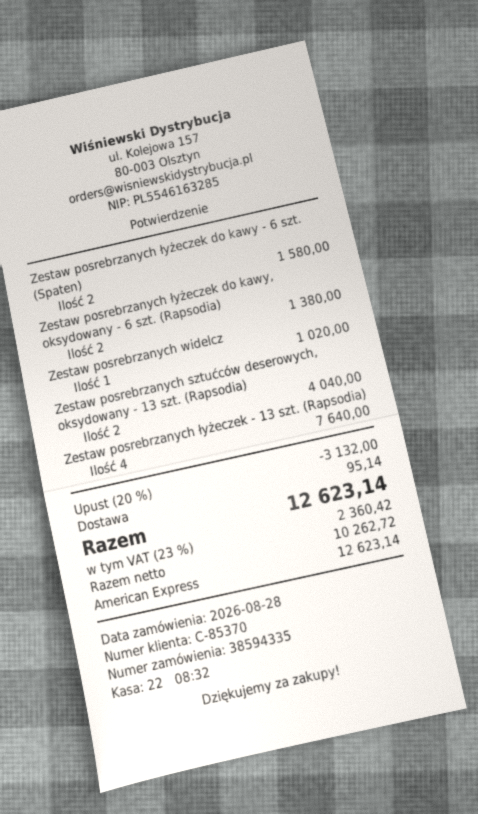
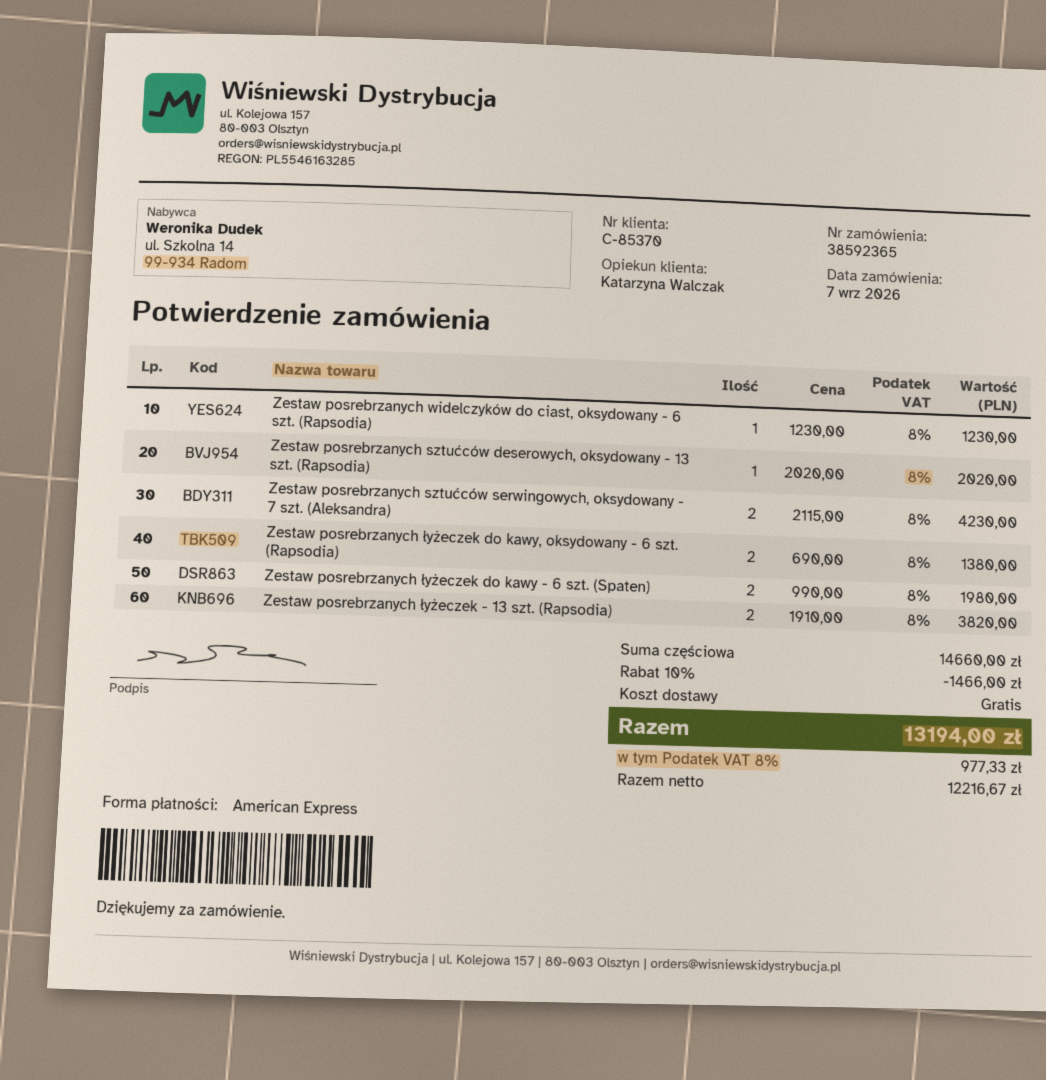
order number: 38594335 -> 38592365
order date: 2026-08-28 -> 2026-09-07
Zestaw posrebrzanych łyżeczek do kawy - 6 szt. (Spaten): 2 for 1580.00 -> 2 for 1980.00
Zestaw posrebrzanych widelcz: 1 for 1020.00 -> 1 for 1230.00
Zestaw posrebrzanych sztućców deserowych, oksydowany - 13 szt. (Rapsodia): 2 for 4040.00 -> 1 for 2020.00
Zestaw posrebrzanych łyżeczek - 13 szt. (Rapsodia): 4 for 7640.00 -> 2 for 3820.00
Zestaw posrebrzanych sztućców serwingowych, oksydowany - 7 szt. (Aleksandra): none -> 2 for 4230.00
discount: 20% = 3132.00 -> 10% = 1466.00
shipping: 95.14 -> 0.00
net: 10262.72 -> 12216.67
tax: 23% = 2360.42 -> 8% = 977.33
total: 12623.14 -> 13194.00

